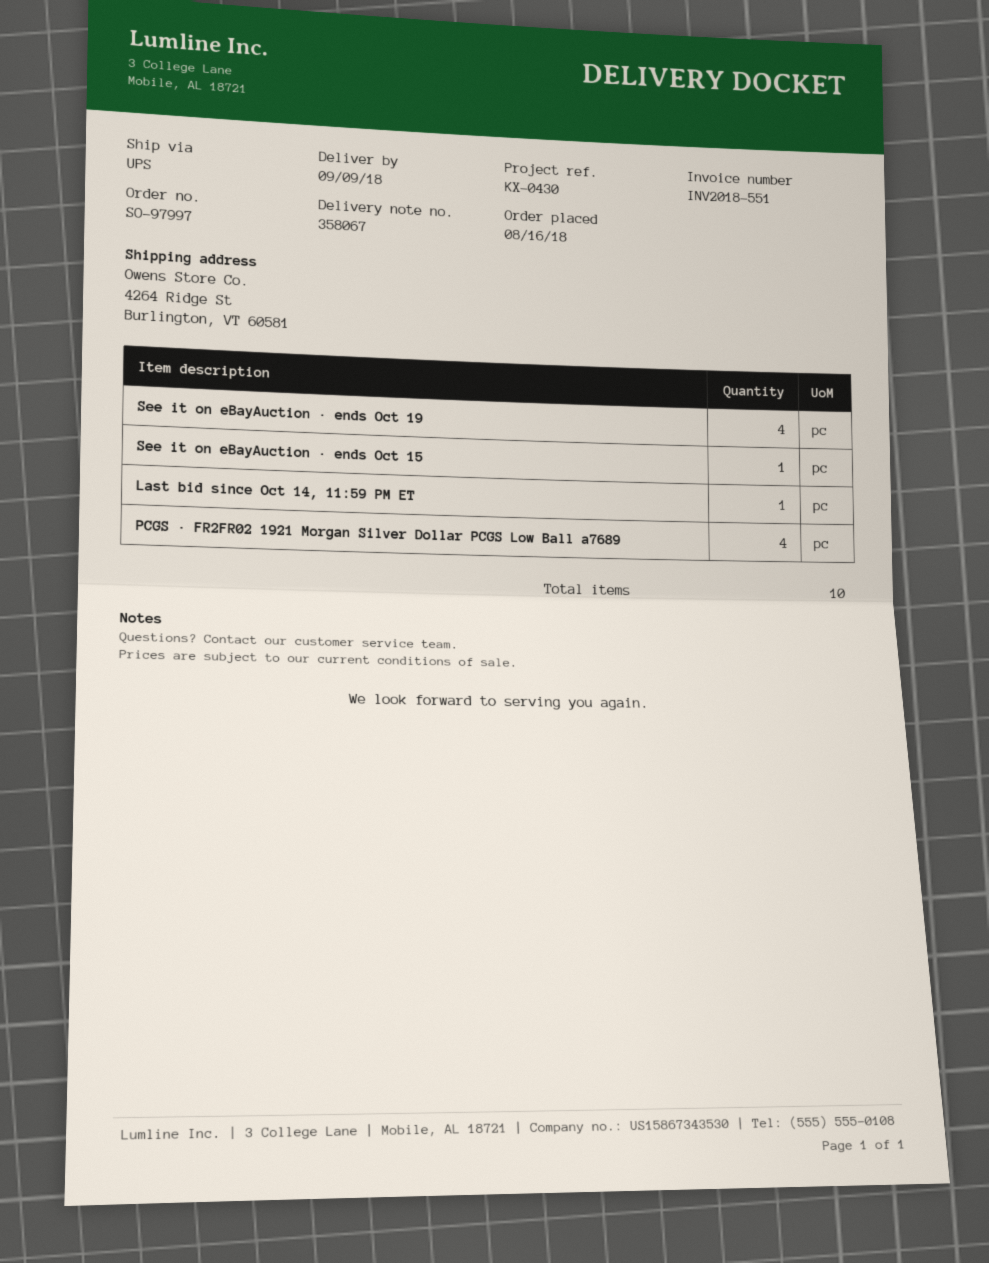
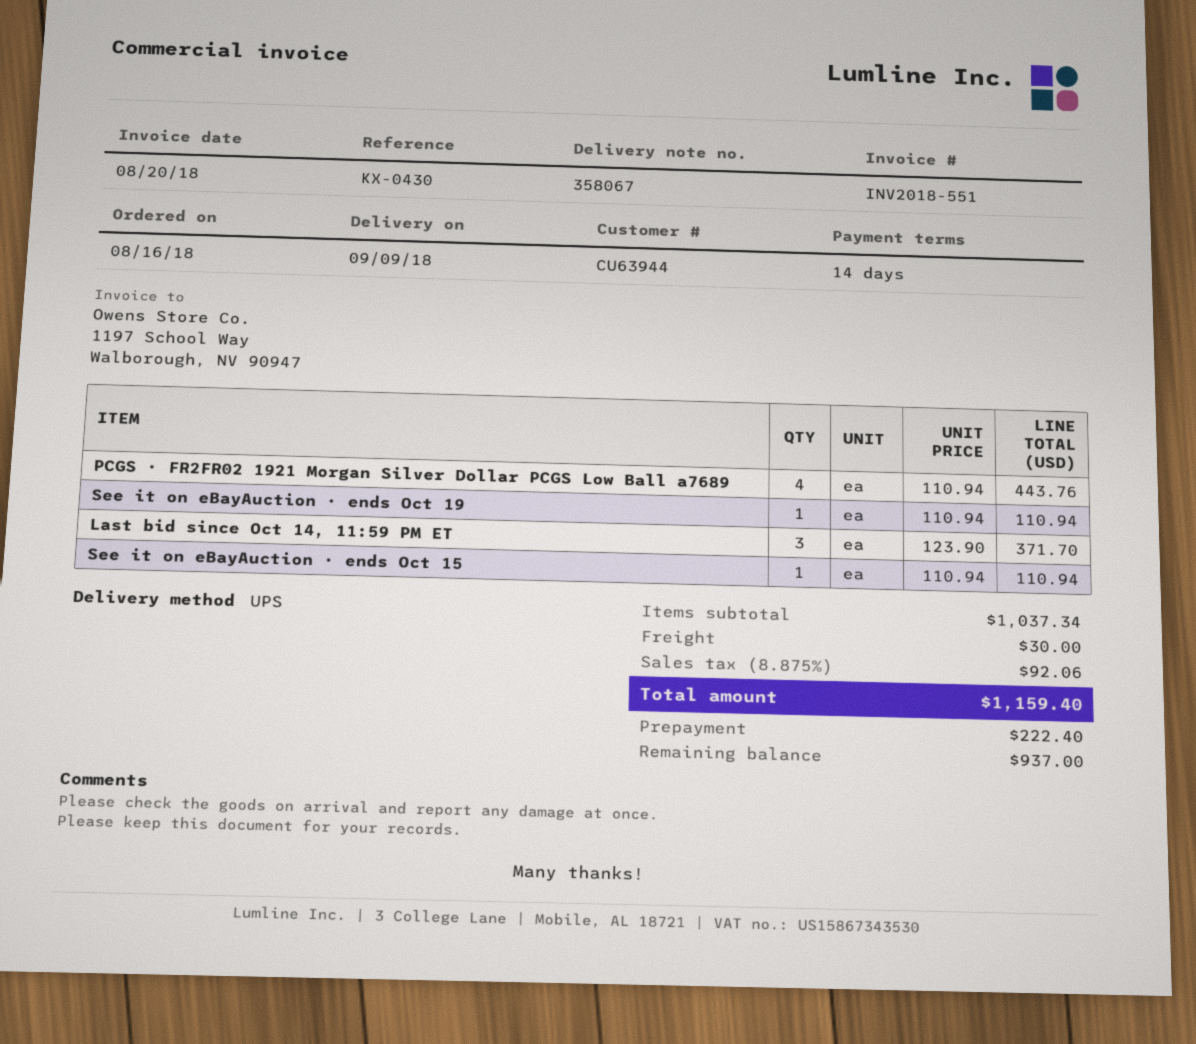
See it on eBayAuction · ends Oct 19: 4 -> 1
Last bid since Oct 14, 11:59 PM ET: 1 -> 3

